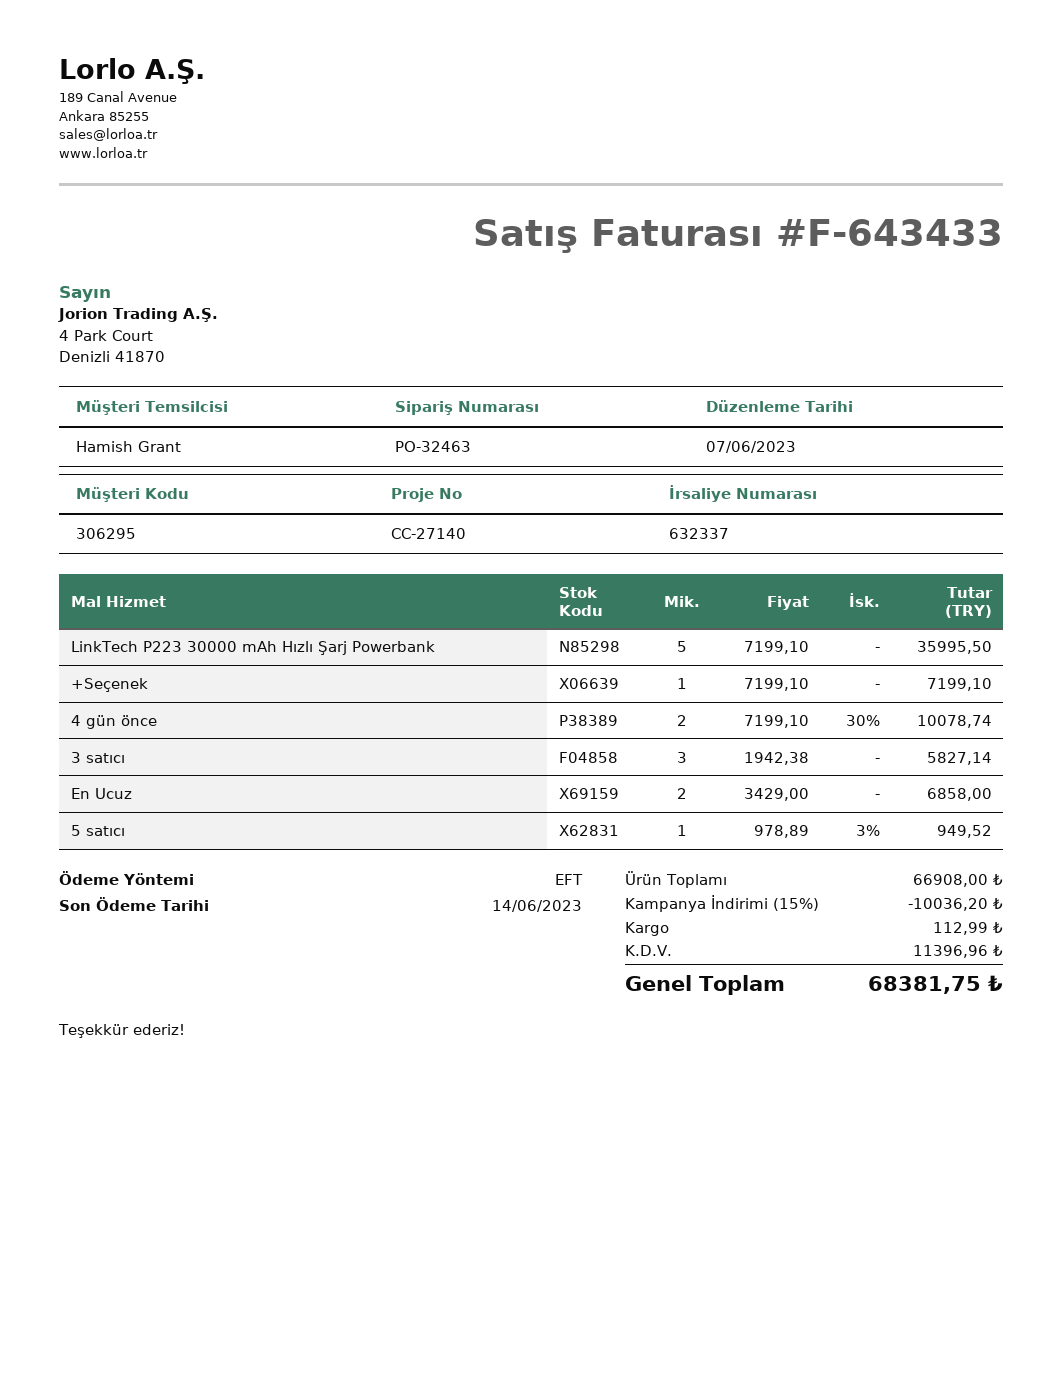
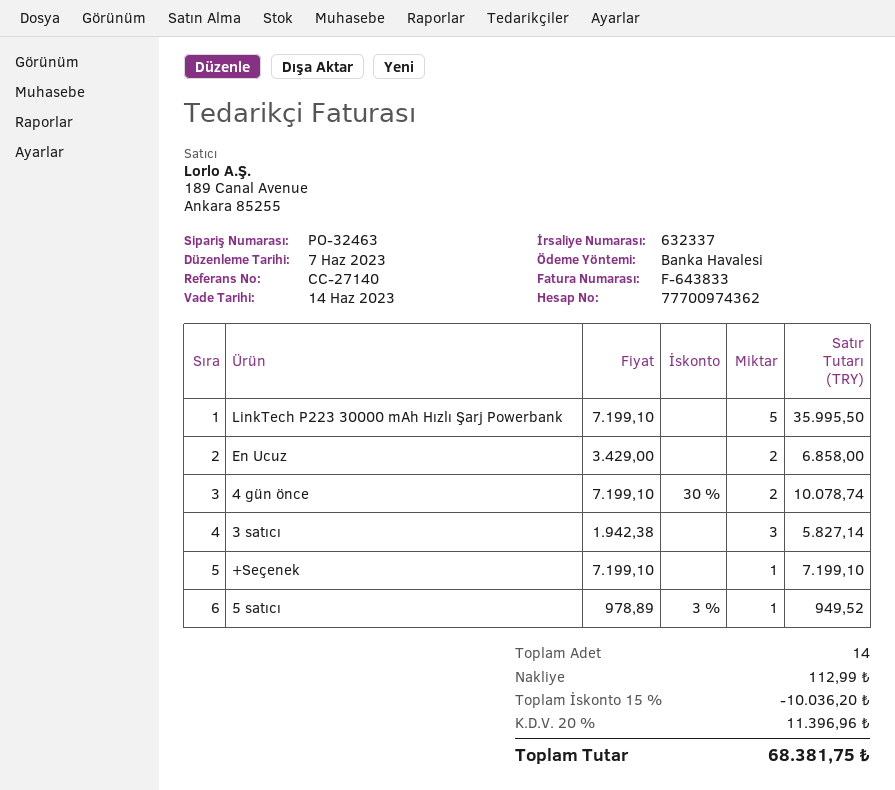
invoice number: F-643433 -> F-643833

